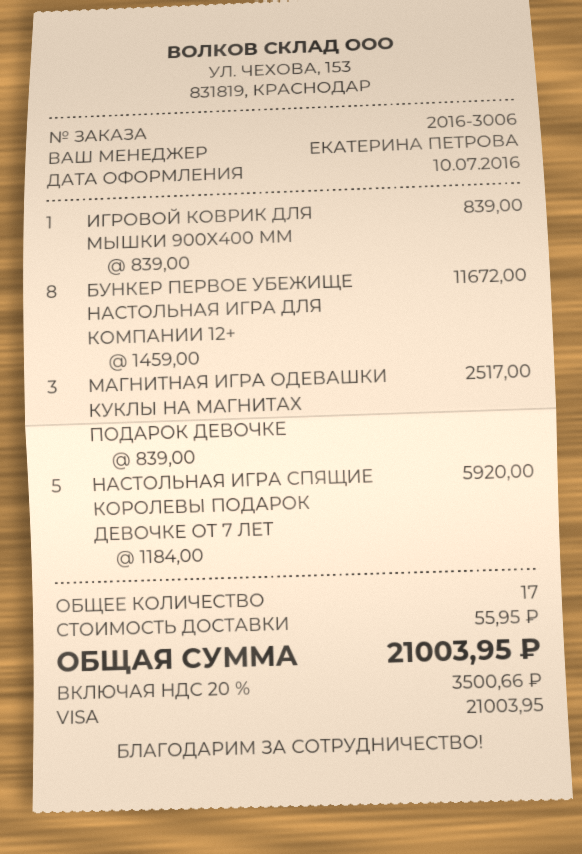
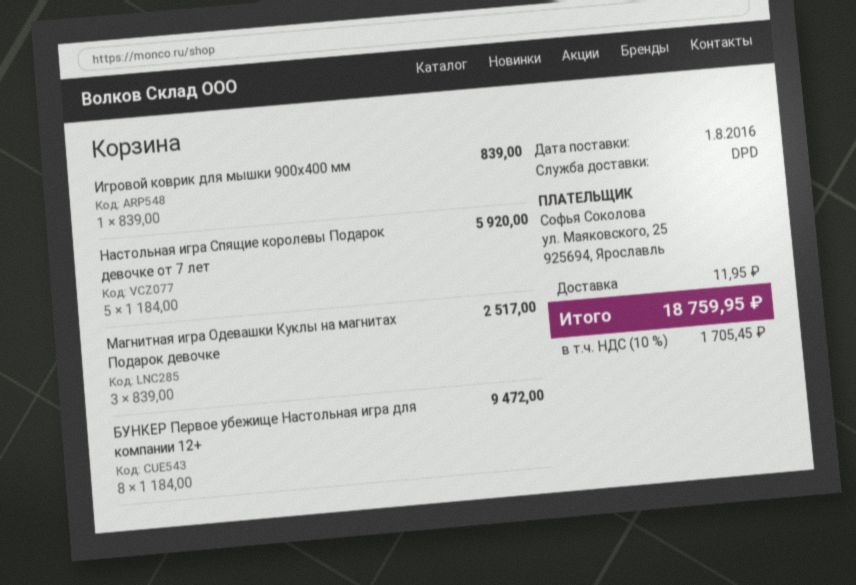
БУНКЕР ПЕРВОЕ УБЕЖИЩЕ НАСТОЛЬНАЯ ИГРА ДЛЯ КОМПАНИИ 12+: 8 x 1459.00 = 11672.00 -> 8 x 1184.00 = 9472.00
shipping: 55.95 -> 11.95
tax: 20% = 3500.66 -> 10% = 1705.45
total: 21003.95 -> 18759.95

